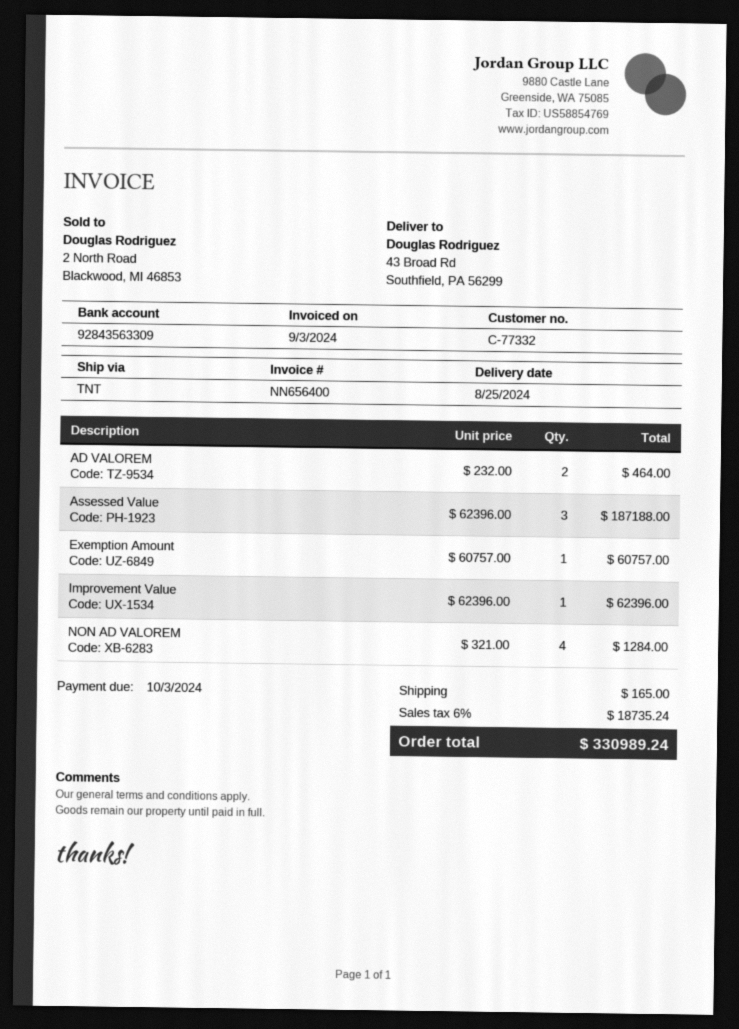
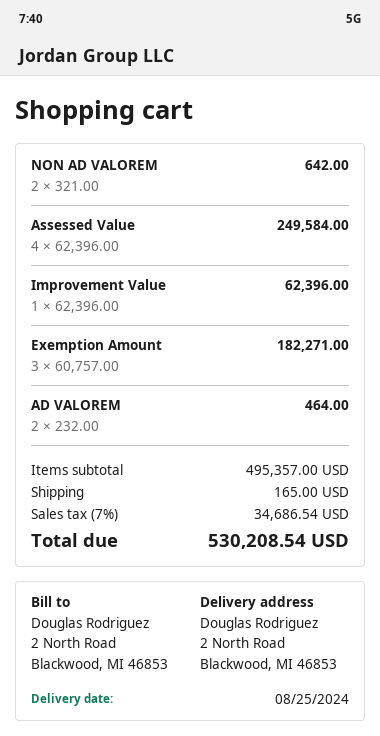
ship to: 43 Broad Rd, Southfield, PA 56299 -> 2 North Road, Blackwood, MI 46853
Assessed Value: 3 x 62396.00 = 187188.00 -> 4 x 62396.00 = 249584.00
Exemption Amount: 1 x 60757.00 = 60757.00 -> 3 x 60757.00 = 182271.00
NON AD VALOREM: 4 x 321.00 = 1284.00 -> 2 x 321.00 = 642.00
tax: 6% = 18735.24 -> 7% = 34686.54
total: 330989.24 -> 530208.54

